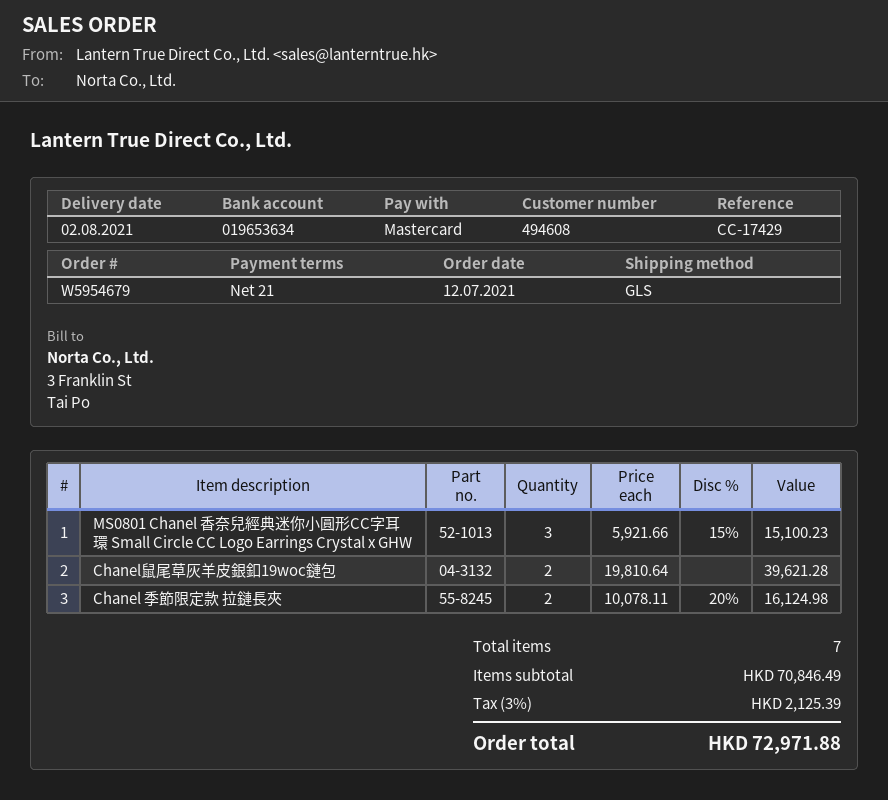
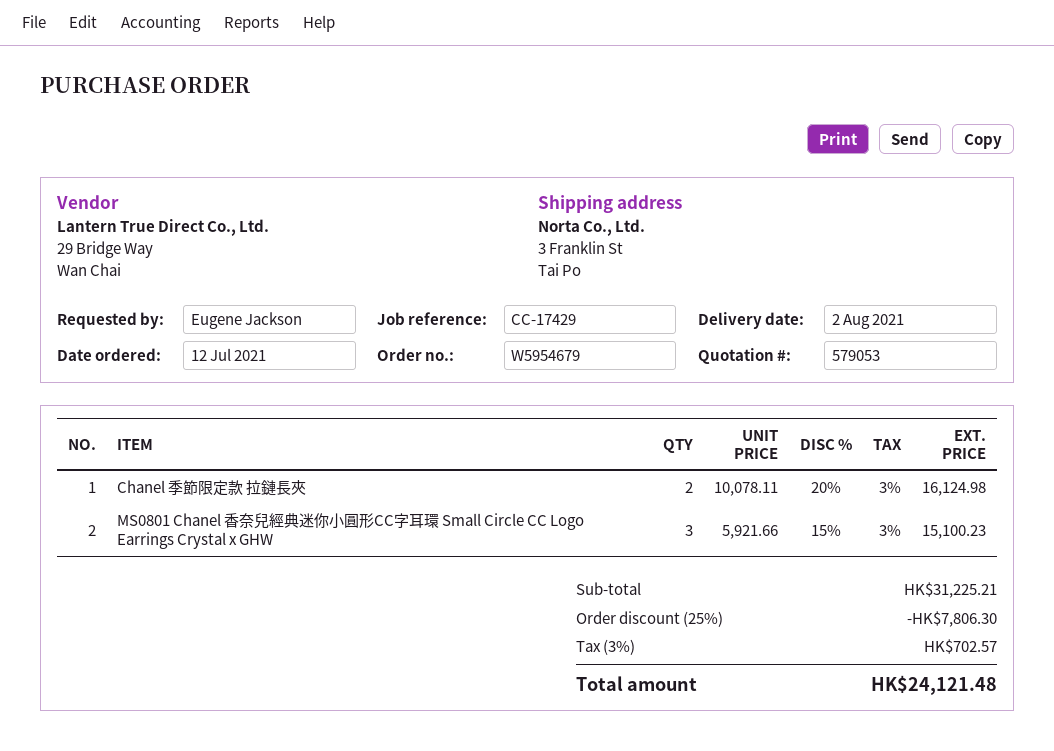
Chanel鼠尾草灰羊皮銀釦19woc鏈包: 2 x 19810.64 = 39621.28 -> none
subtotal: 70846.49 -> 31225.21
discount: none -> 25% = 7806.30
tax: 3% = 2125.39 -> 3% = 702.57
total: 72971.88 -> 24121.48

